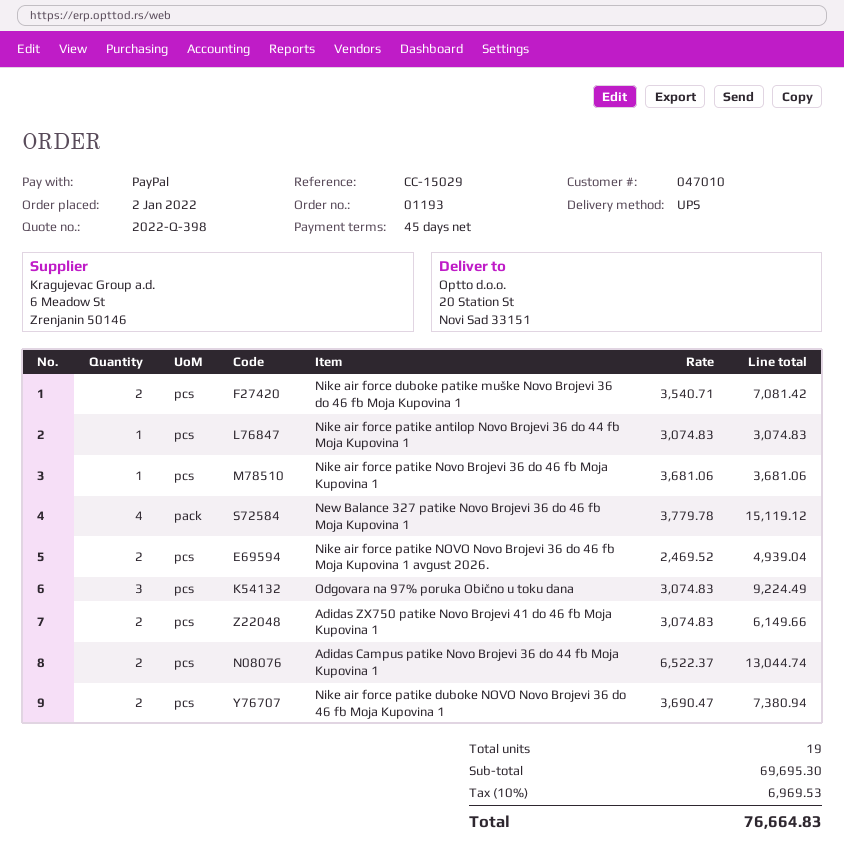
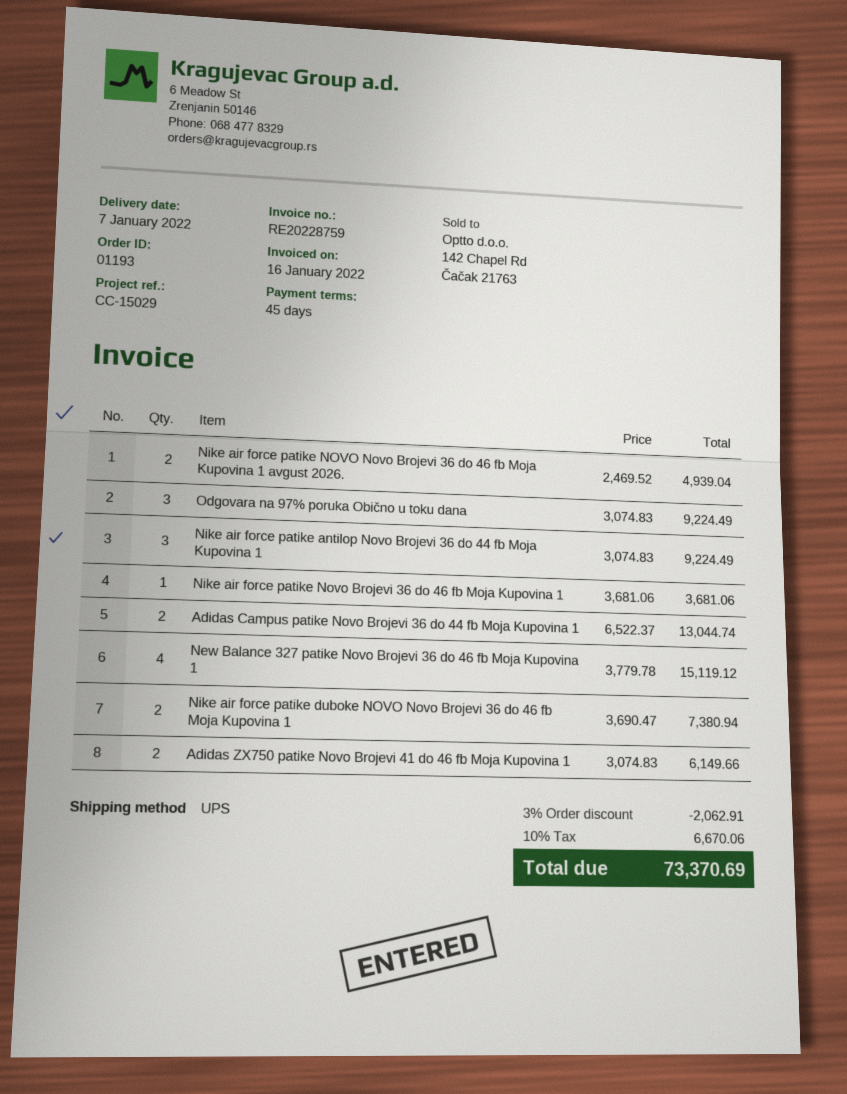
Nike air force duboke patike muške Novo Brojevi 36 do 46 fb Moja Kupovina 1: 2 x 3540.71 = 7081.42 -> none
Nike air force patike antilop Novo Brojevi 36 do 44 fb Moja Kupovina 1: 1 x 3074.83 = 3074.83 -> 3 x 3074.83 = 9224.49
discount: none -> 3% = 2062.91
tax: 10% = 6969.53 -> 10% = 6670.06
total: 76664.83 -> 73370.69

